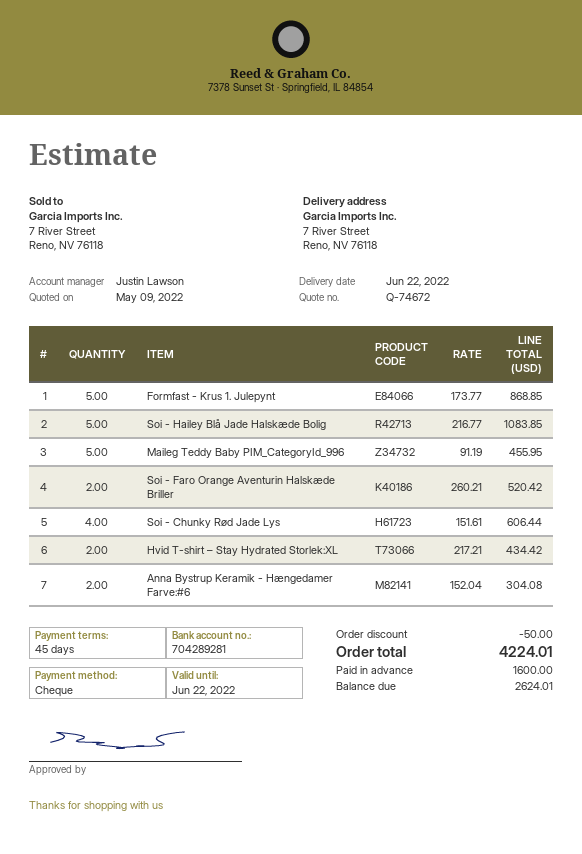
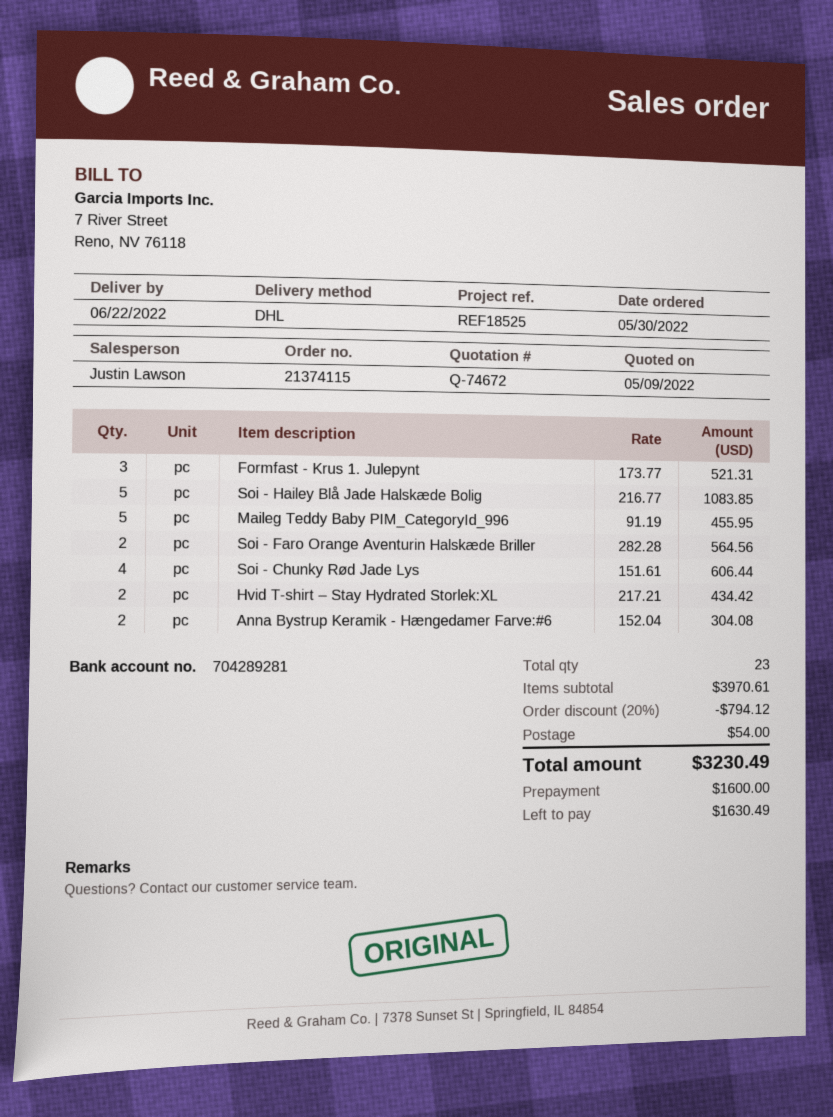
Formfast - Krus 1. Julepynt: 5 x 173.77 = 868.85 -> 3 x 173.77 = 521.31
Soi - Faro Orange Aventurin Halskæde Briller: 2 x 260.21 = 520.42 -> 2 x 282.28 = 564.56
discount: 50.00 -> 794.12
shipping: none -> 54.00
total: 4224.01 -> 3230.49
balance: 2624.01 -> 1630.49

